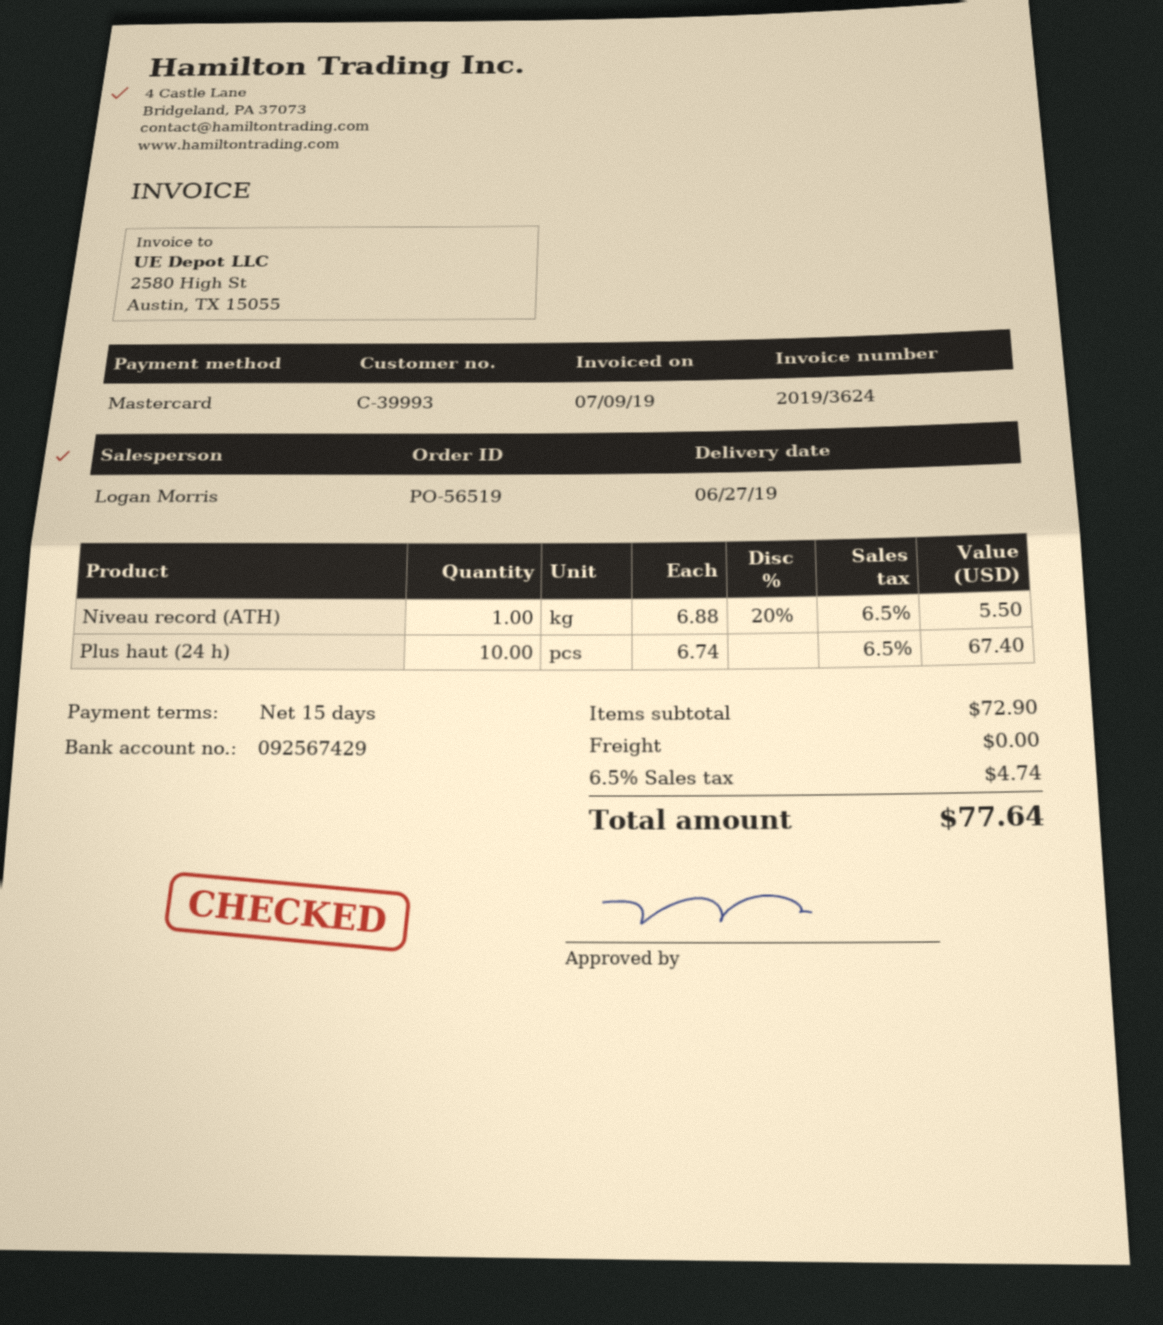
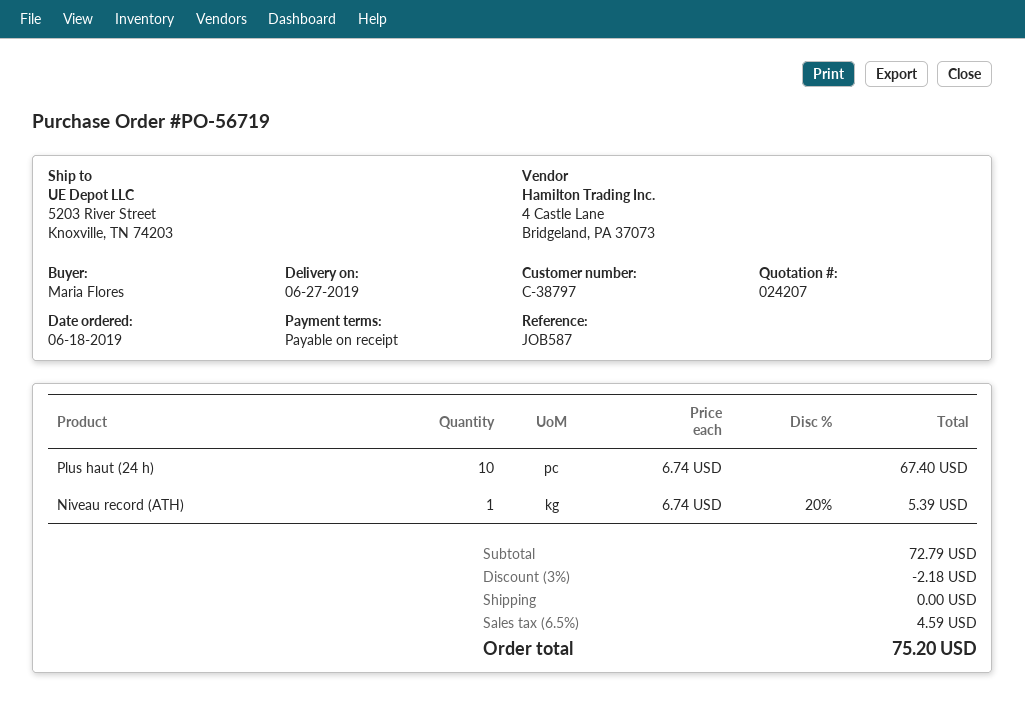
order number: PO-56519 -> PO-56719
payment terms: 15 days -> on receipt
customer number: C-39993 -> C-38797
Niveau record (ATH): 1 x 6.88 - 20% = 5.50 -> 1 x 6.74 - 20% = 5.39
subtotal: 72.90 -> 72.79
discount: none -> 3% = 2.18
tax: 6.5% = 4.74 -> 6.5% = 4.59
total: 77.64 -> 75.20

